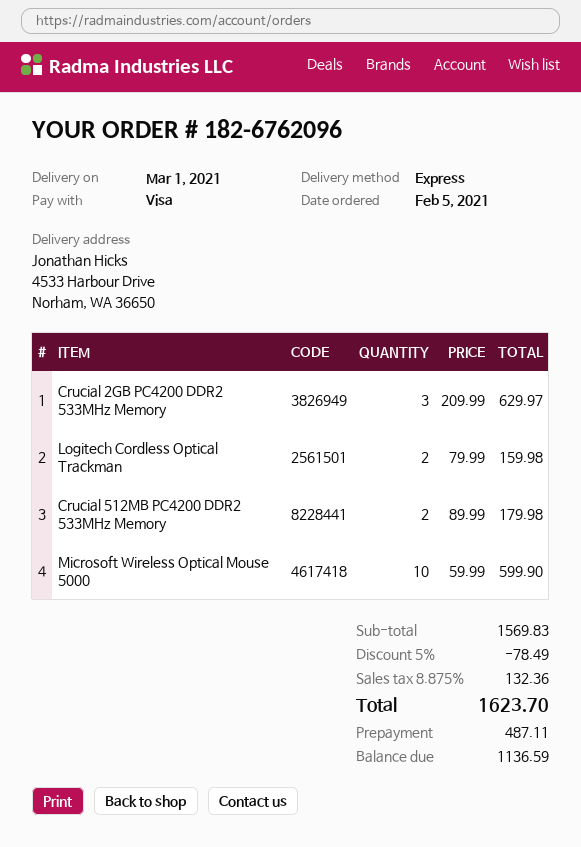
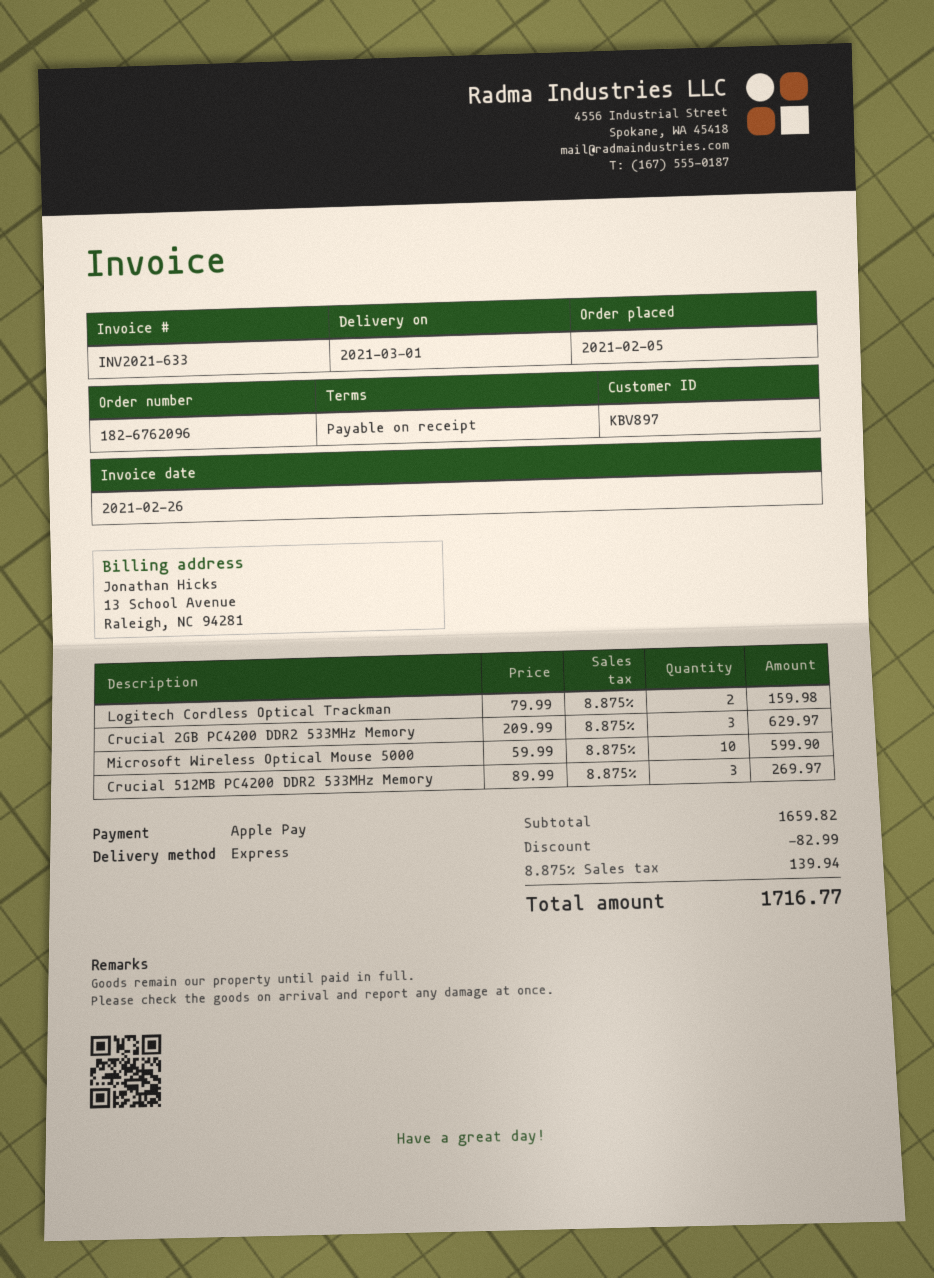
payment method: Visa -> Apple Pay
Crucial 512MB PC4200 DDR2 533MHz Memory: 2 x 89.99 = 179.98 -> 3 x 89.99 = 269.97
subtotal: 1569.83 -> 1659.82
discount: 78.49 -> 82.99
tax: 8.875% = 132.36 -> 8.875% = 139.94
total: 1623.70 -> 1716.77

